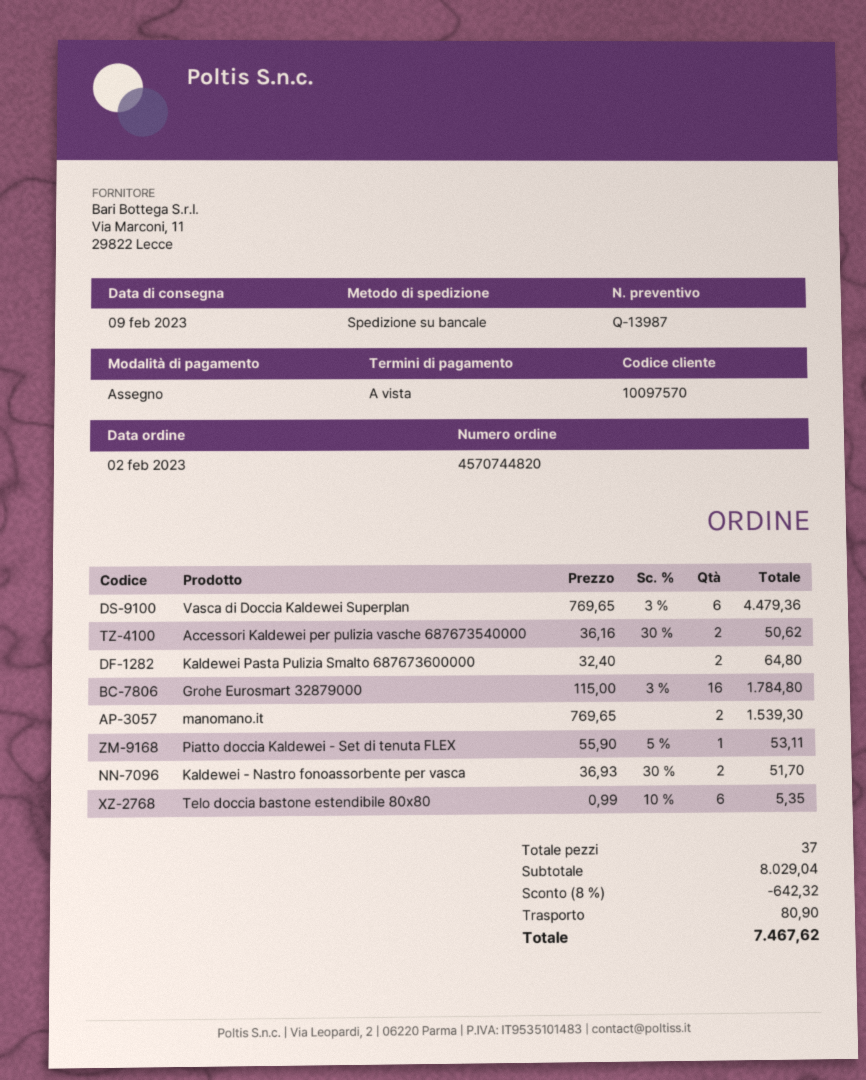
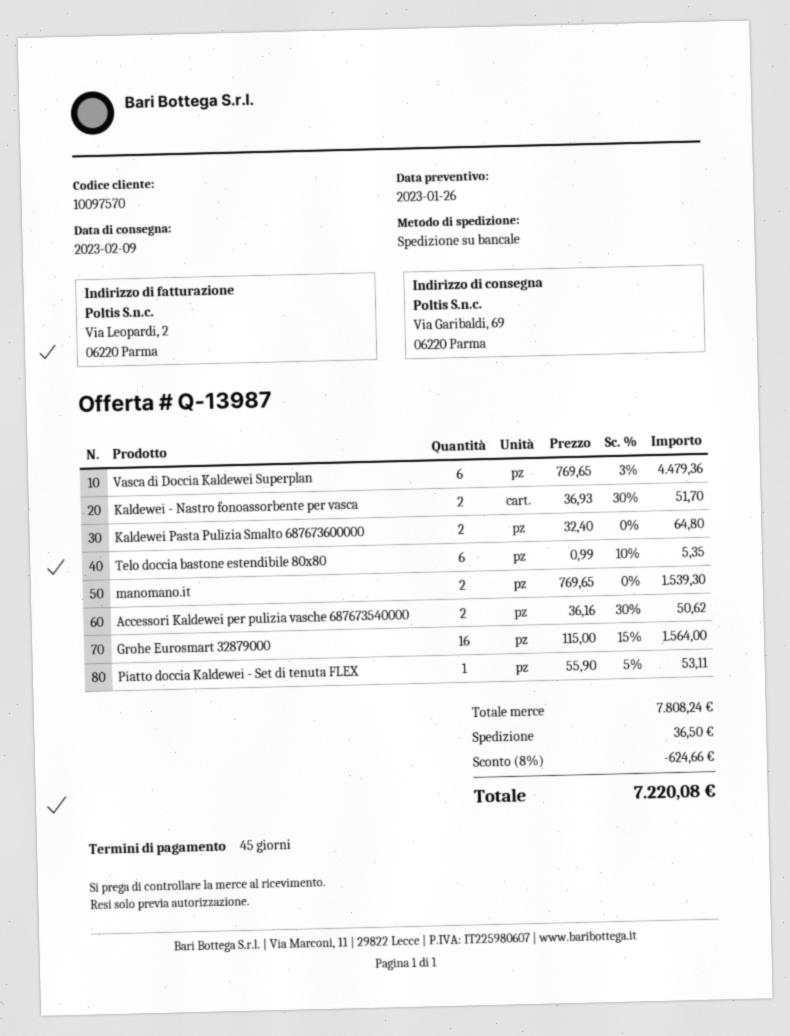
payment terms: on receipt -> 45 days
Grohe Eurosmart 32879000: 16 x 115.00 - 3% = 1784.80 -> 16 x 115.00 - 15% = 1564.00
subtotal: 8029.04 -> 7808.24
discount: 8% = 642.32 -> 8% = 624.66
shipping: 80.90 -> 36.50
total: 7467.62 -> 7220.08

